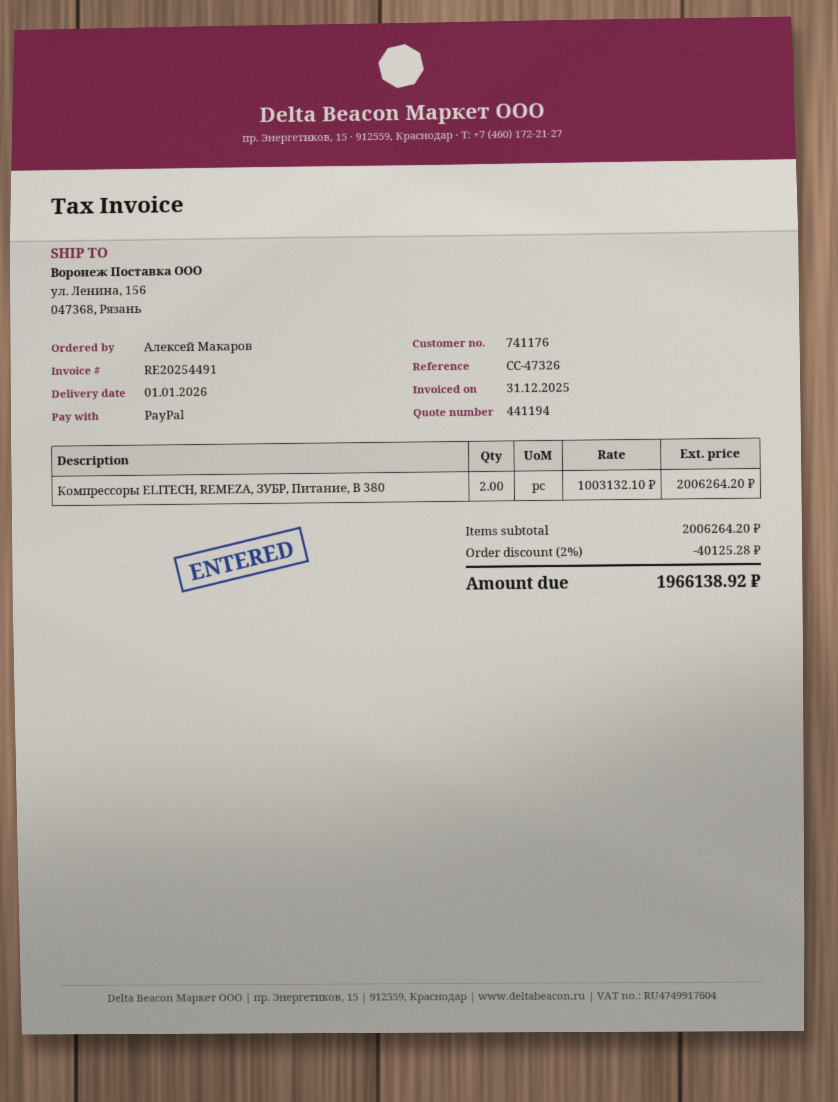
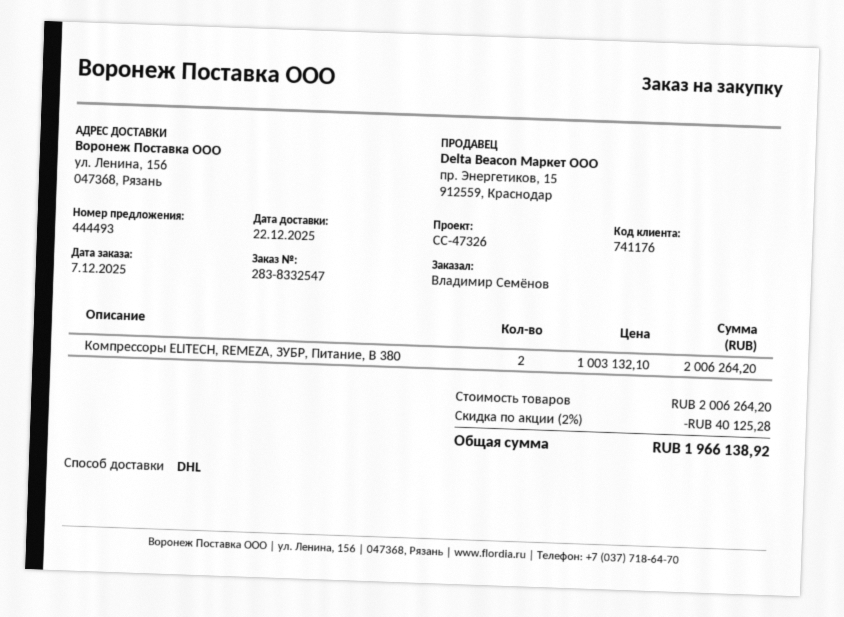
quote number: 441194 -> 444493
delivery date: 2026-01-01 -> 2025-12-22
ordered by: Алексей Макаров -> Владимир Семёнов

